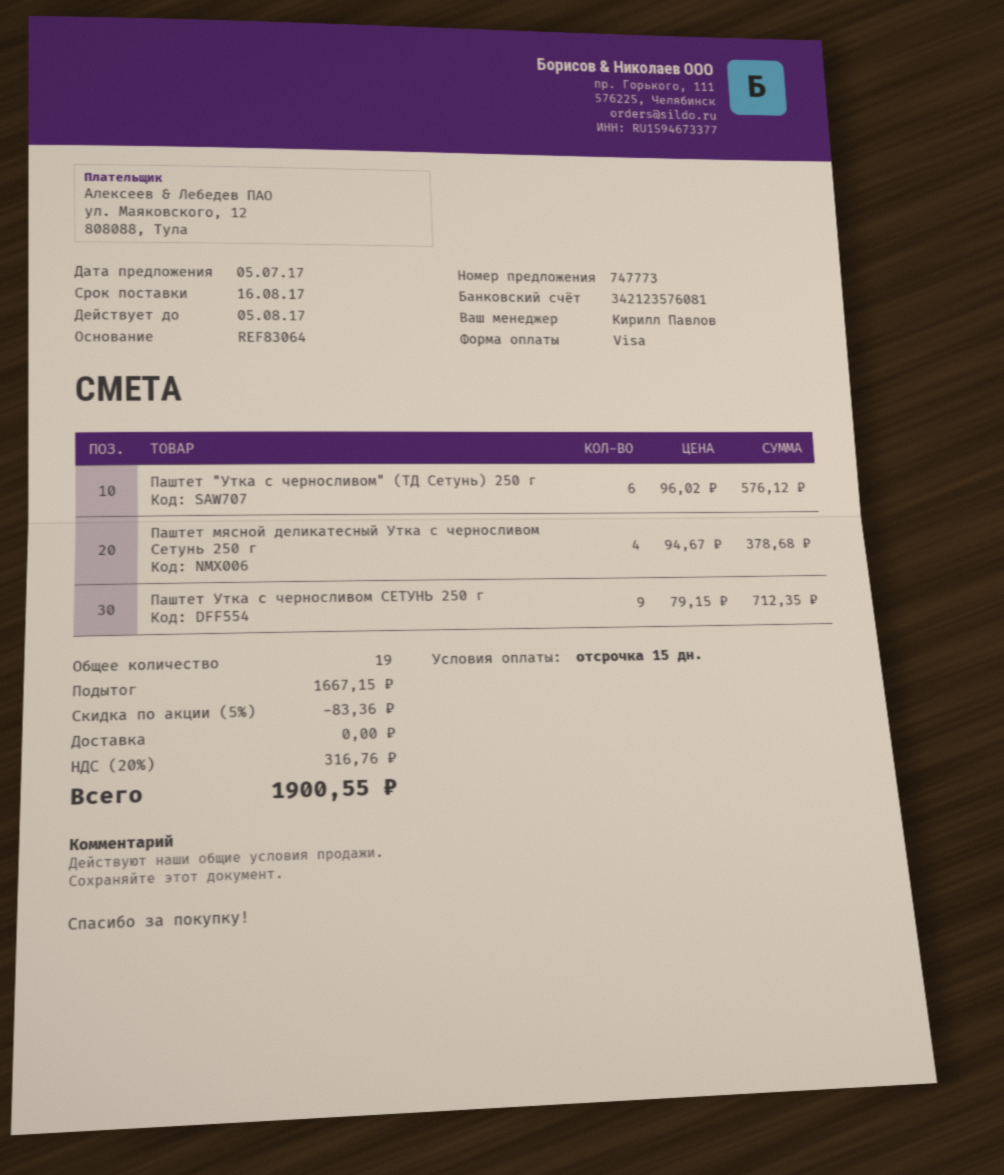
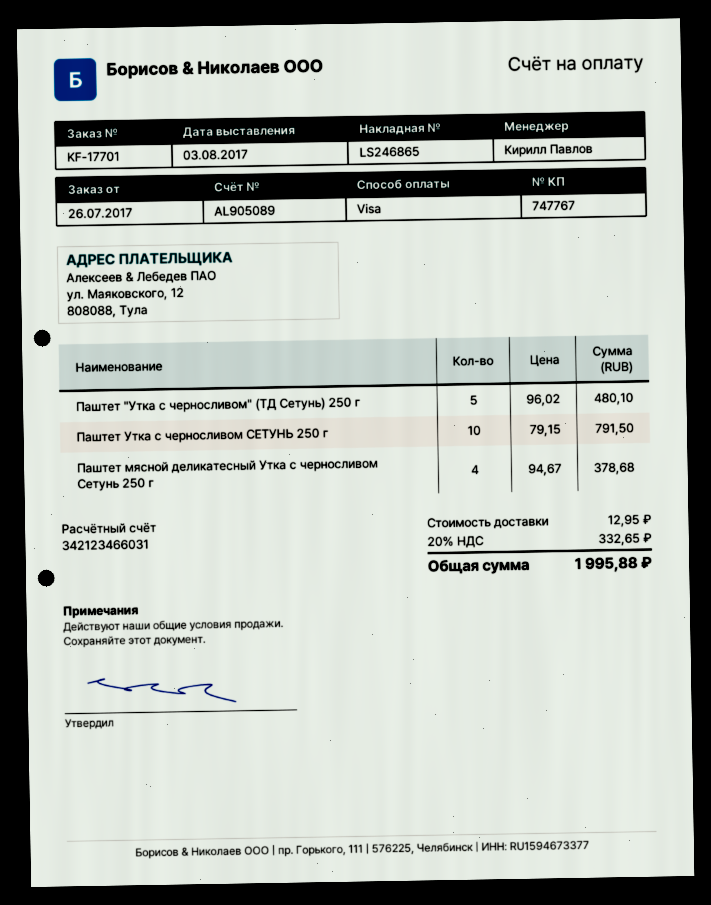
quote number: 747773 -> 747767
bank account: 342123576081 -> 342123466031
Паштет "Утка с черносливом" (ТД Сетунь) 250 г: 6 x 96.02 = 576.12 -> 5 x 96.02 = 480.10
Паштет Утка с черносливом СЕТУНЬ 250 г: 9 x 79.15 = 712.35 -> 10 x 79.15 = 791.50
discount: 5% = 83.36 -> none
shipping: 0.00 -> 12.95
tax: 20% = 316.76 -> 20% = 332.65
total: 1900.55 -> 1995.88

